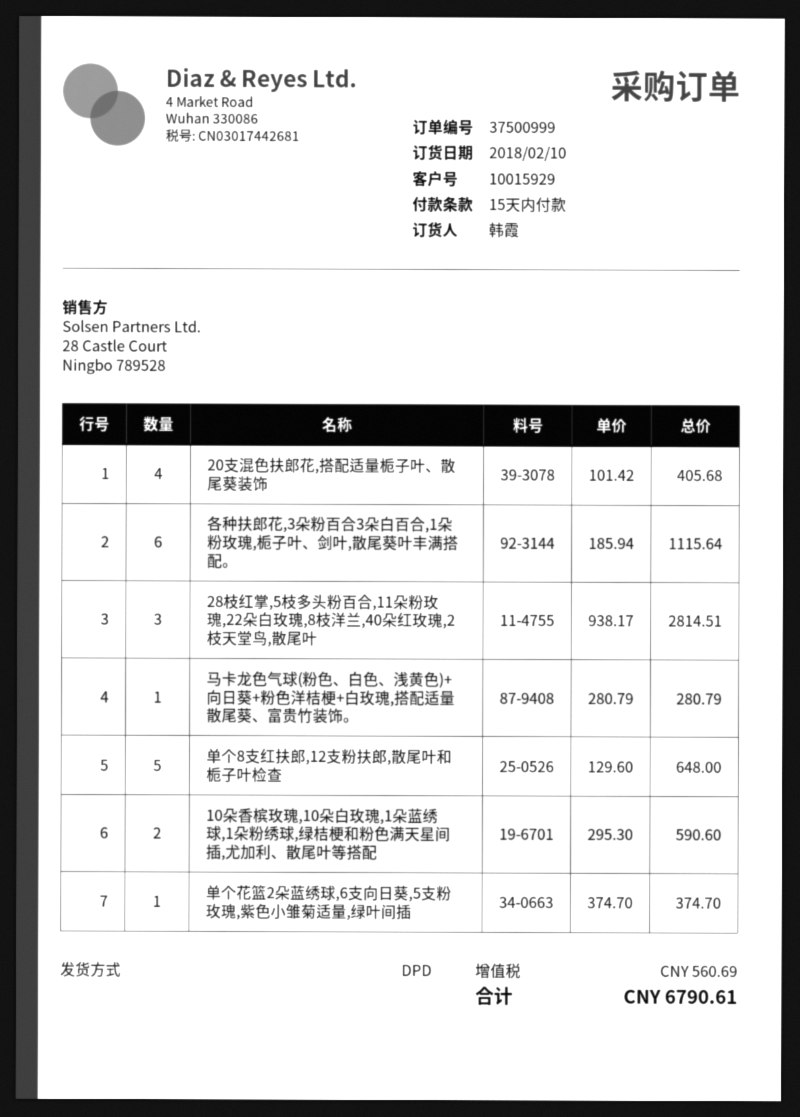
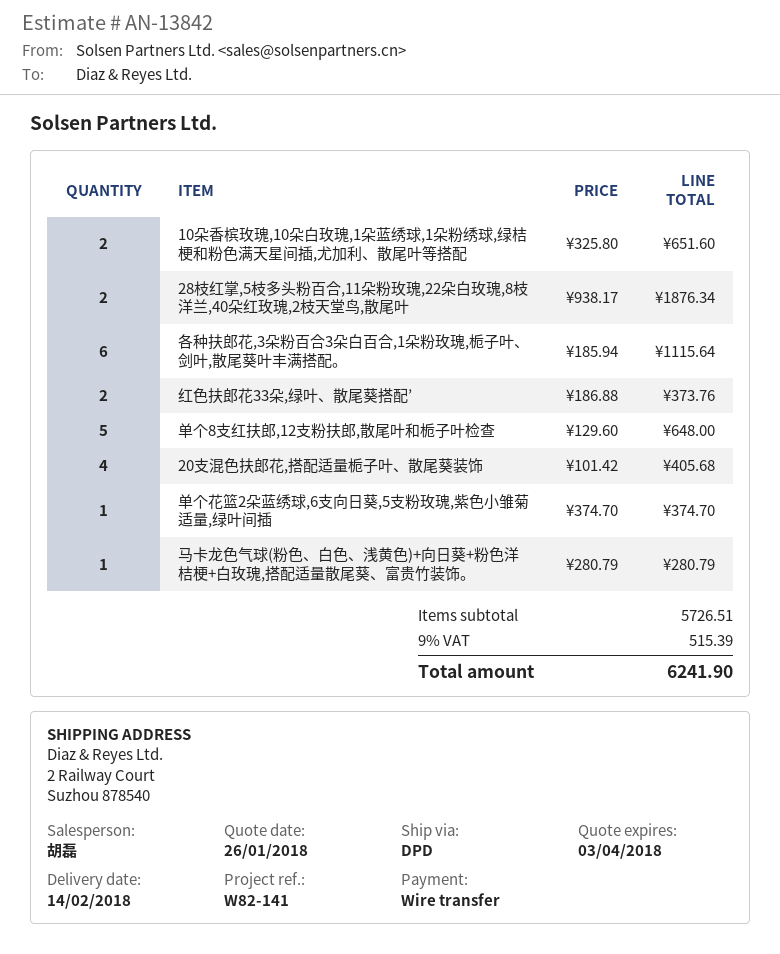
28枝红掌,5枝多头粉百合,11朵粉玫瑰,22朵白玫瑰,8枝洋兰,40朵红玫瑰,2枝天堂鸟,散尾叶: 3 x 938.17 = 2814.51 -> 2 x 938.17 = 1876.34
10朵香槟玫瑰,10朵白玫瑰,1朵蓝绣球,1朵粉绣球,绿桔梗和粉色满天星间插,尤加利、散尾叶等搭配: 2 x 295.30 = 590.60 -> 2 x 325.80 = 651.60
红色扶郎花33朵,绿叶、散尾葵搭配’: none -> 2 x 186.88 = 373.76
tax: 560.69 -> 515.39
total: 6790.61 -> 6241.90

